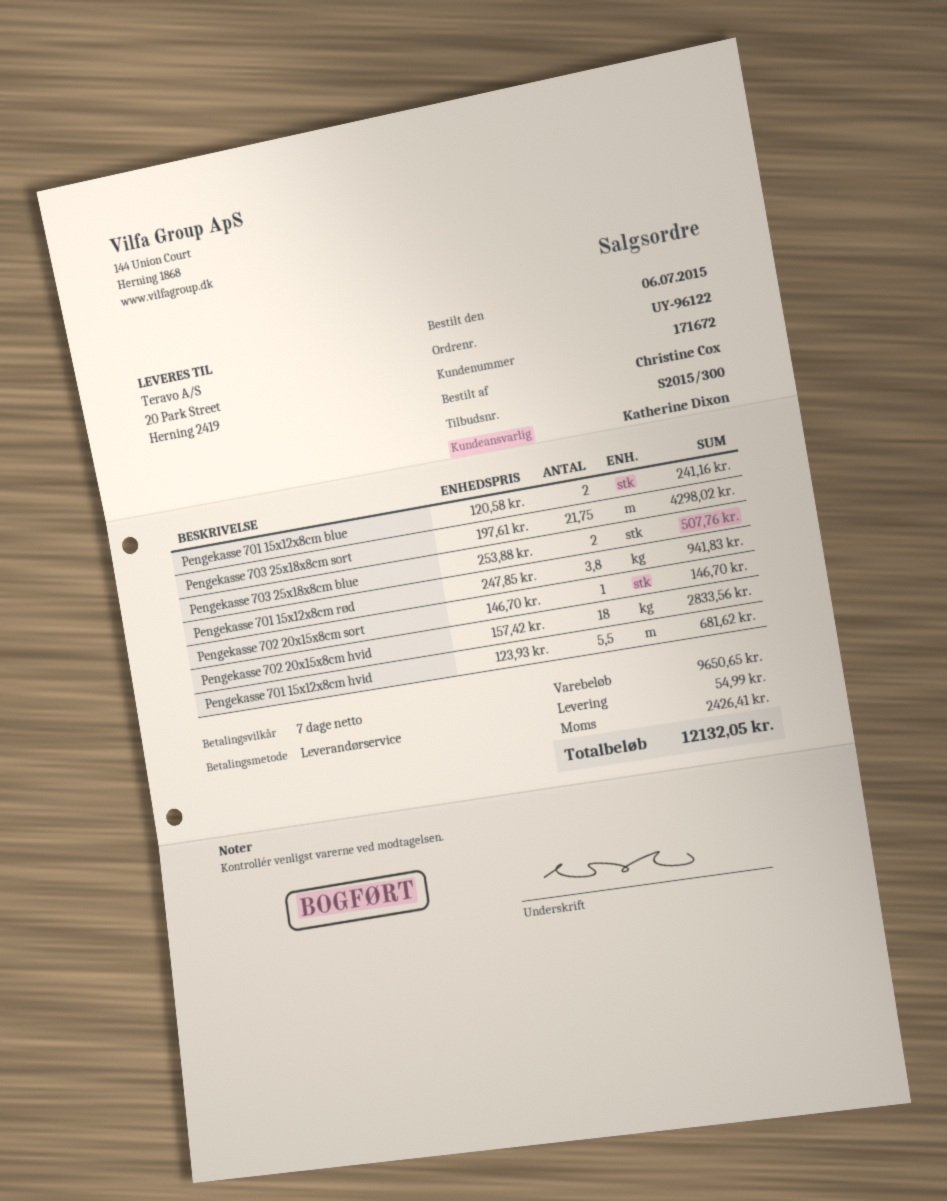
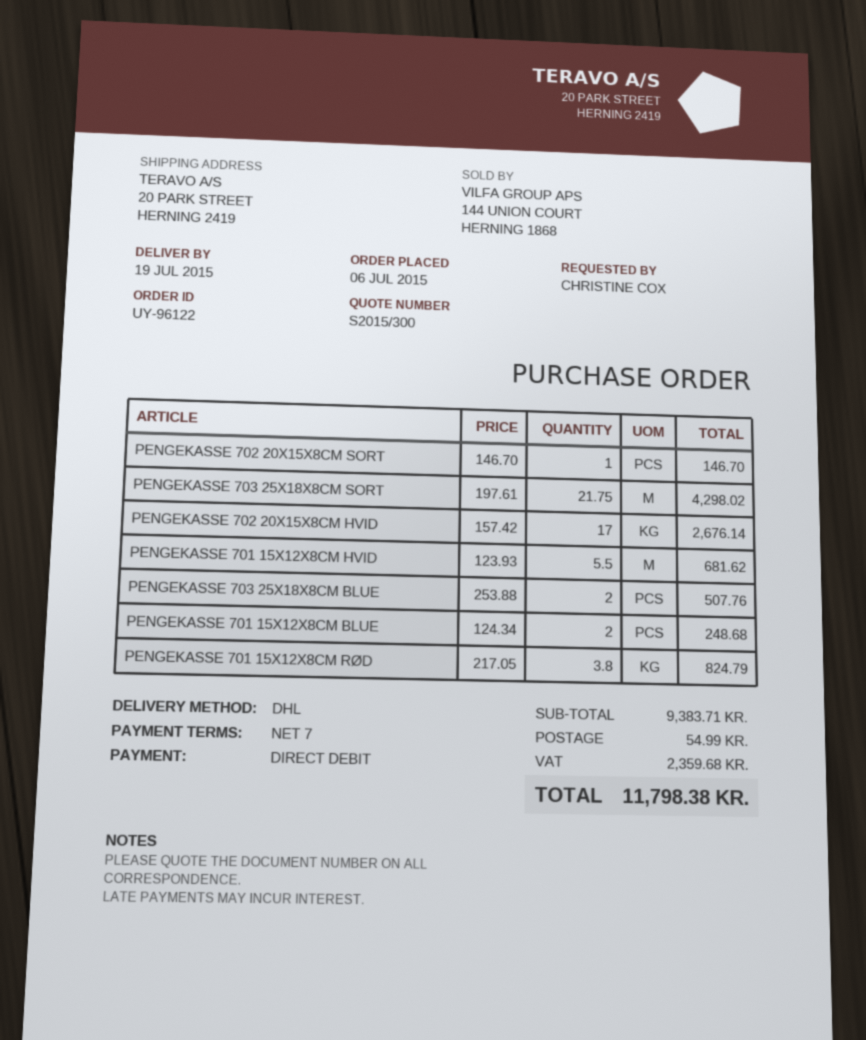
Pengekasse 701 15x12x8cm blue: 2 x 120.58 = 241.16 -> 2 x 124.34 = 248.68
Pengekasse 701 15x12x8cm rød: 3.8 x 247.85 = 941.83 -> 3.8 x 217.05 = 824.79
Pengekasse 702 20x15x8cm hvid: 18 x 157.42 = 2833.56 -> 17 x 157.42 = 2676.14
subtotal: 9650.65 -> 9383.71
tax: 2426.41 -> 2359.68
total: 12132.05 -> 11798.38

